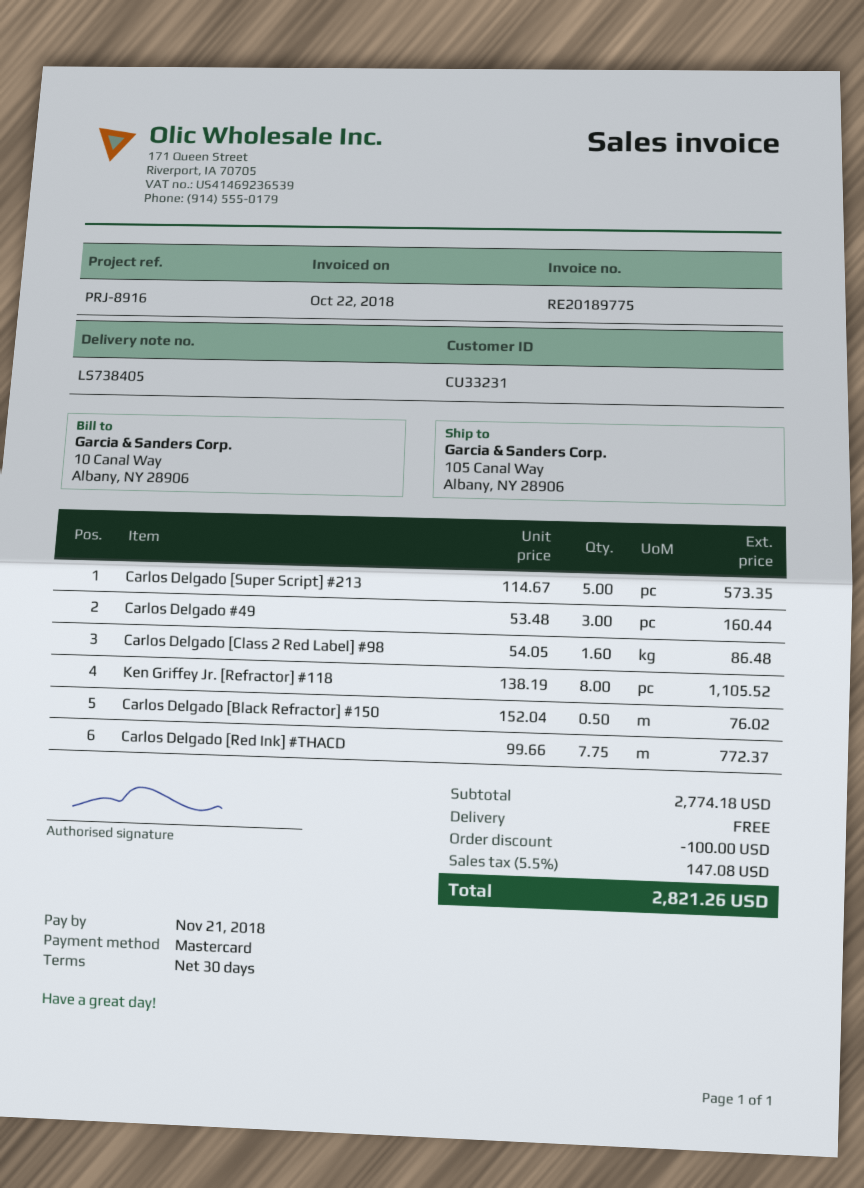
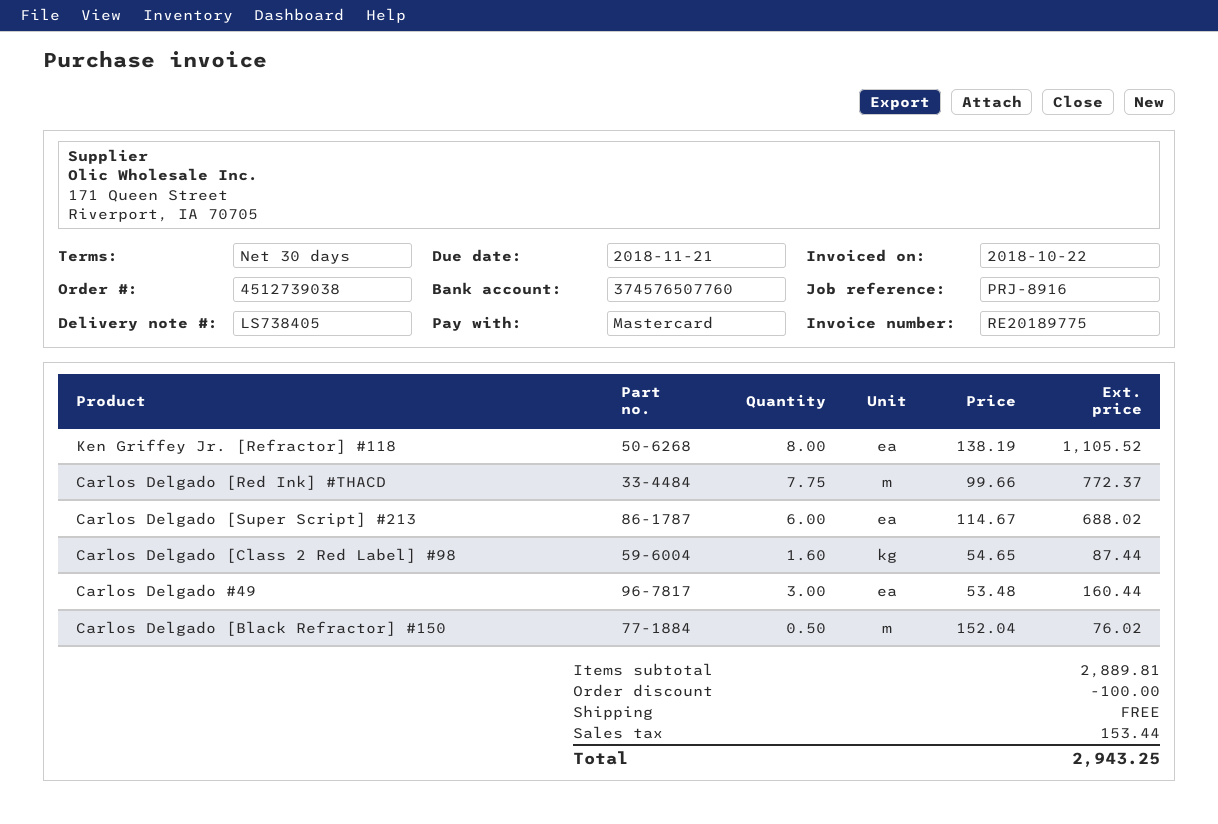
Carlos Delgado [Super Script] #213: 5 x 114.67 = 573.35 -> 6 x 114.67 = 688.02
Carlos Delgado [Class 2 Red Label] #98: 1.6 x 54.05 = 86.48 -> 1.6 x 54.65 = 87.44
subtotal: 2774.18 -> 2889.81
tax: 147.08 -> 153.44
total: 2821.26 -> 2943.25

